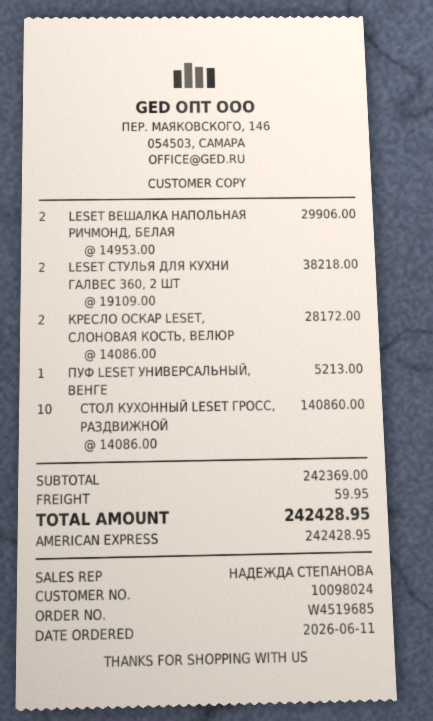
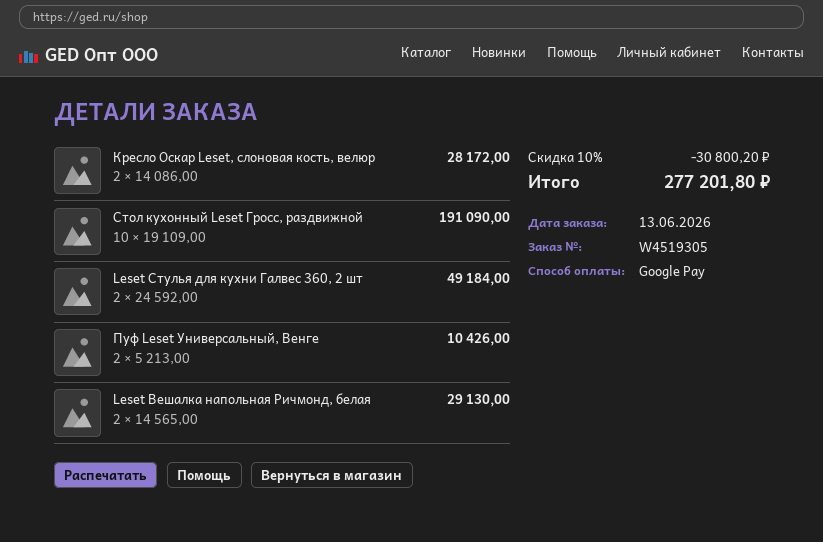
order number: W4519685 -> W4519305
order date: 2026-06-11 -> 2026-06-13
payment method: American Express -> Google Pay
LESET ВЕШАЛКА НАПОЛЬНАЯ РИЧМОНД, БЕЛАЯ: 2 x 14953.00 = 29906.00 -> 2 x 14565.00 = 29130.00
LESET СТУЛЬЯ ДЛЯ КУХНИ ГАЛВЕС 360, 2 ШТ: 2 x 19109.00 = 38218.00 -> 2 x 24592.00 = 49184.00
ПУФ LESET УНИВЕРСАЛЬНЫЙ, ВЕНГЕ: 1 x 5213.00 = 5213.00 -> 2 x 5213.00 = 10426.00
СТОЛ КУХОННЫЙ LESET ГРОСС, РАЗДВИЖНОЙ: 10 x 14086.00 = 140860.00 -> 10 x 19109.00 = 191090.00
discount: none -> 10% = 30800.20
shipping: 59.95 -> none
total: 242428.95 -> 277201.80

